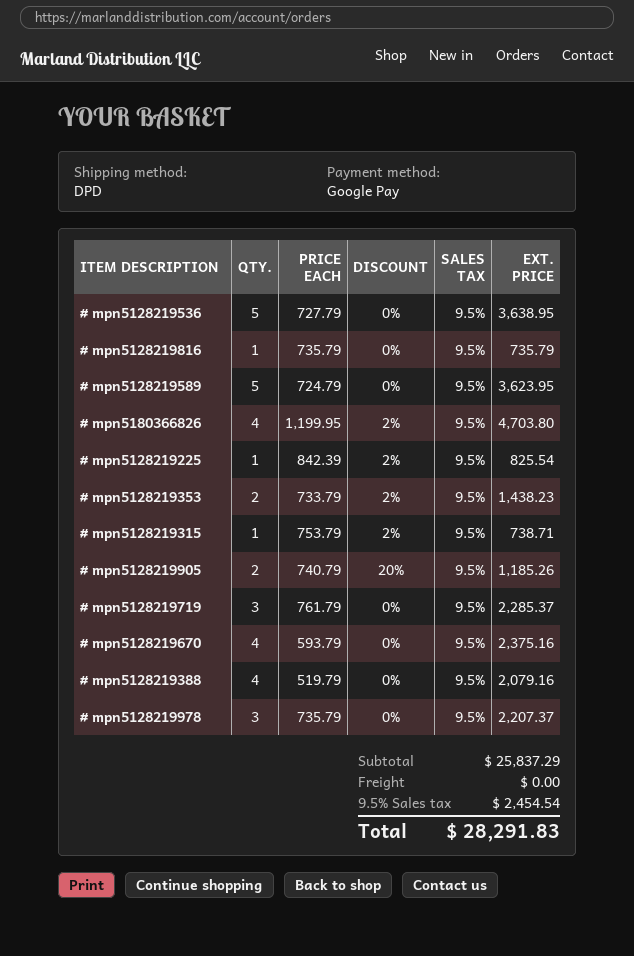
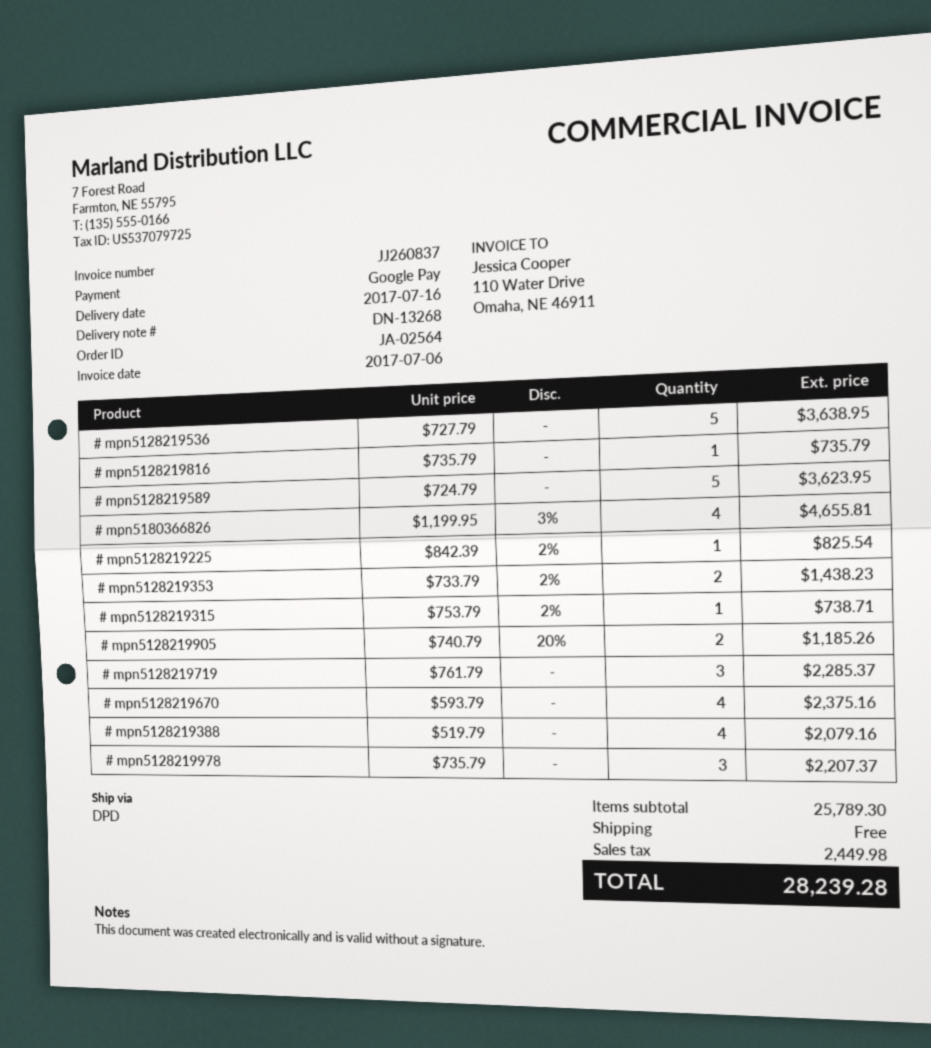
# mpn5180366826: 4 x 1199.95 - 2% = 4703.80 -> 4 x 1199.95 - 3% = 4655.81
subtotal: 25837.29 -> 25789.30
tax: 2454.54 -> 2449.98
total: 28291.83 -> 28239.28

